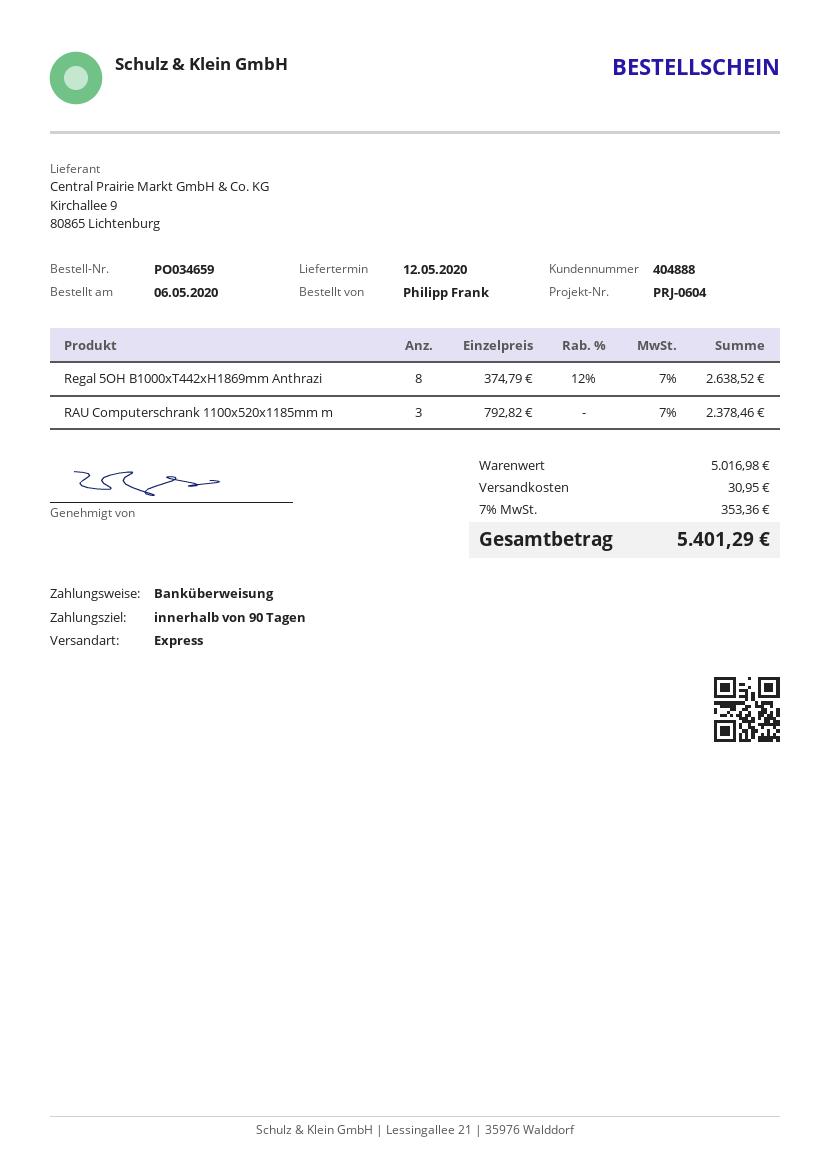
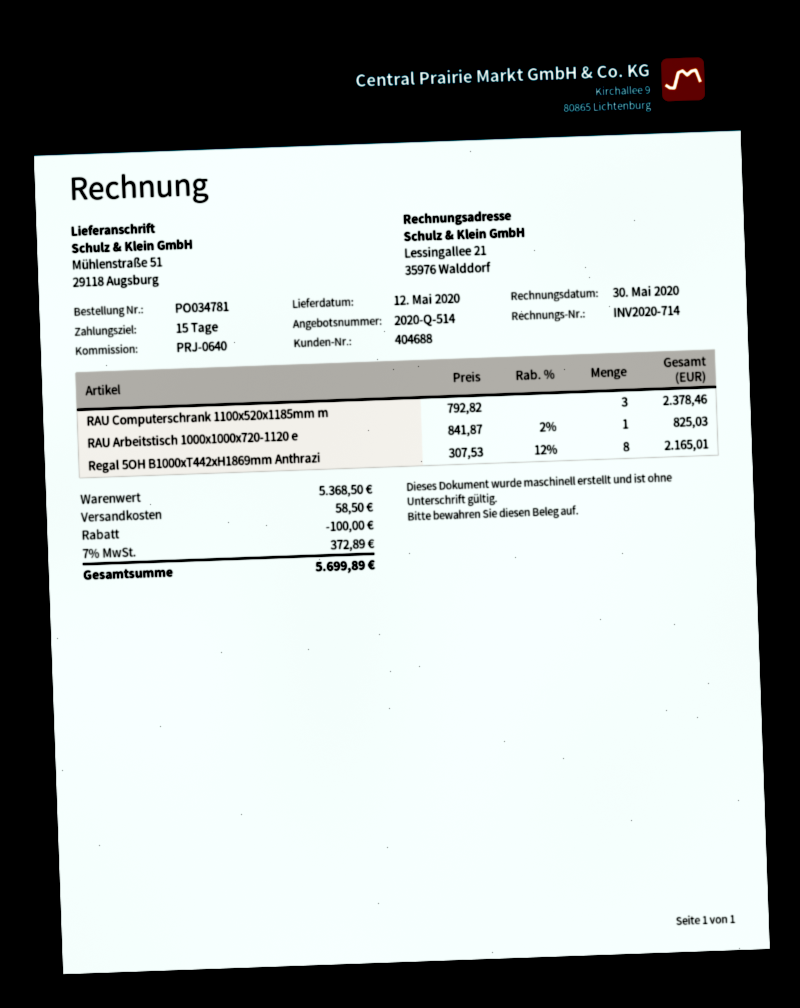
order number: PO034659 -> PO034781
payment terms: 90 days -> 15 days
customer number: 404888 -> 404688
reference: PRJ-0604 -> PRJ-0640
Regal 5OH B1000xT442xH1869mm Anthrazi: 8 x 374.79 - 12% = 2638.52 -> 8 x 307.53 - 12% = 2165.01
RAU Arbeitstisch 1000x1000x720-1120 e: none -> 1 x 841.87 - 2% = 825.03
subtotal: 5016.98 -> 5368.50
discount: none -> 100.00
shipping: 30.95 -> 58.50
tax: 7% = 353.36 -> 7% = 372.89
total: 5401.29 -> 5699.89

